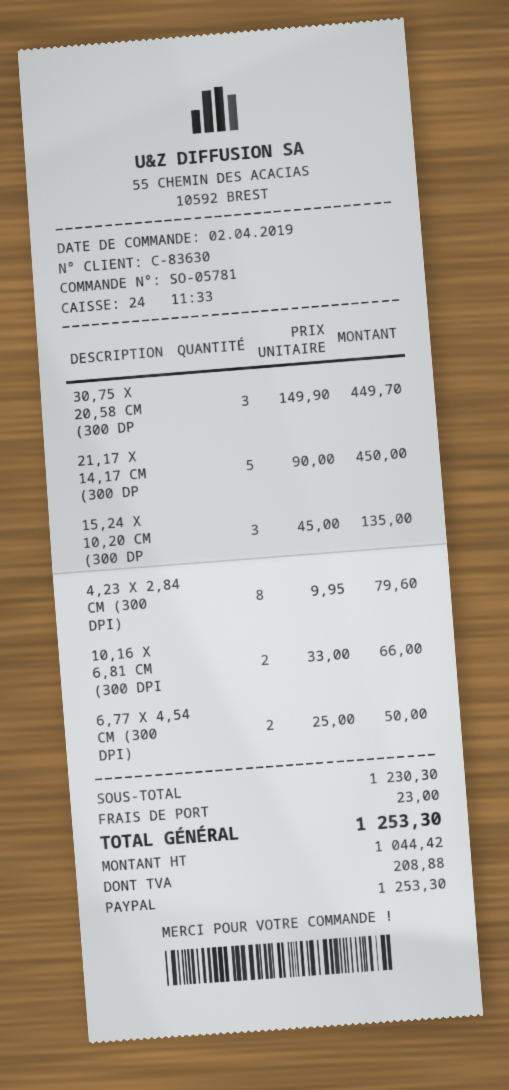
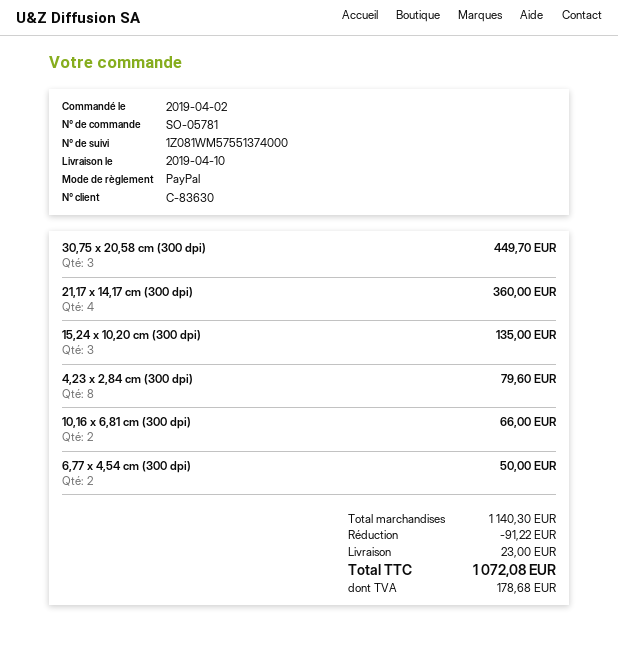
21,17 X 14,17 CM (300 DP: 5 for 450.00 -> 4 for 360.00
subtotal: 1230.30 -> 1140.30
discount: none -> 91.22
tax: 208.88 -> 178.68
total: 1253.30 -> 1072.08

